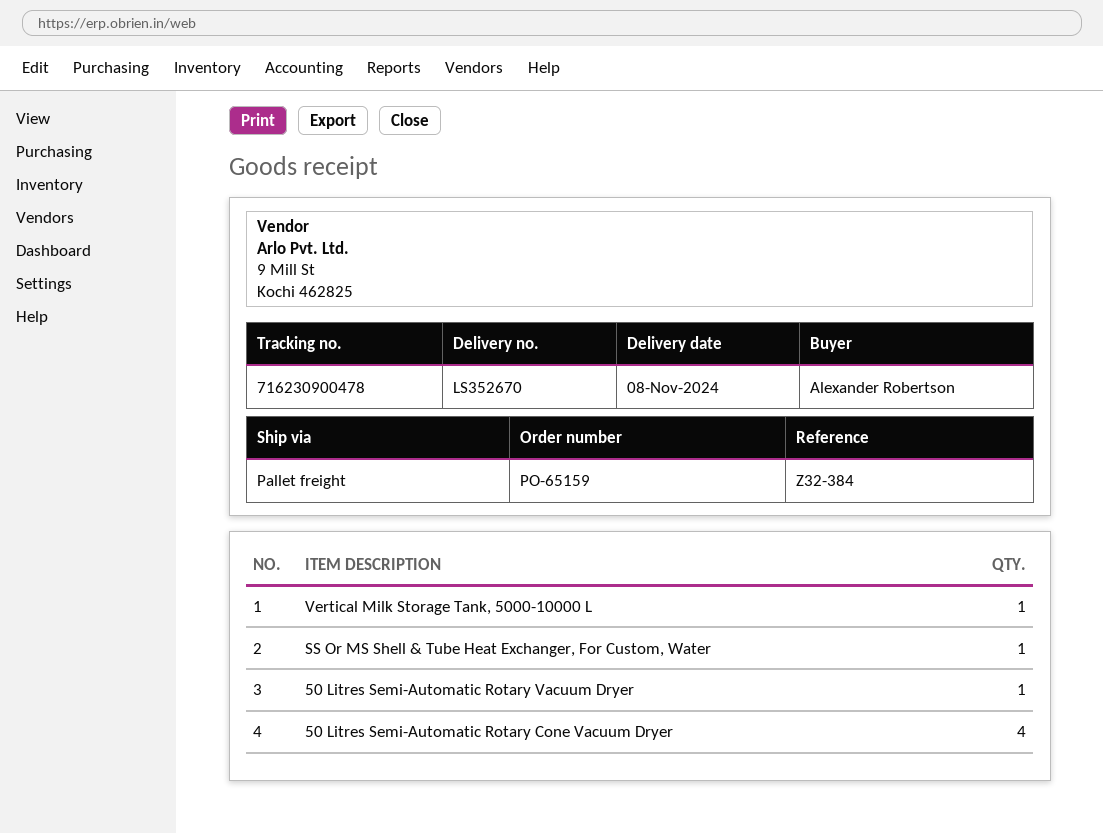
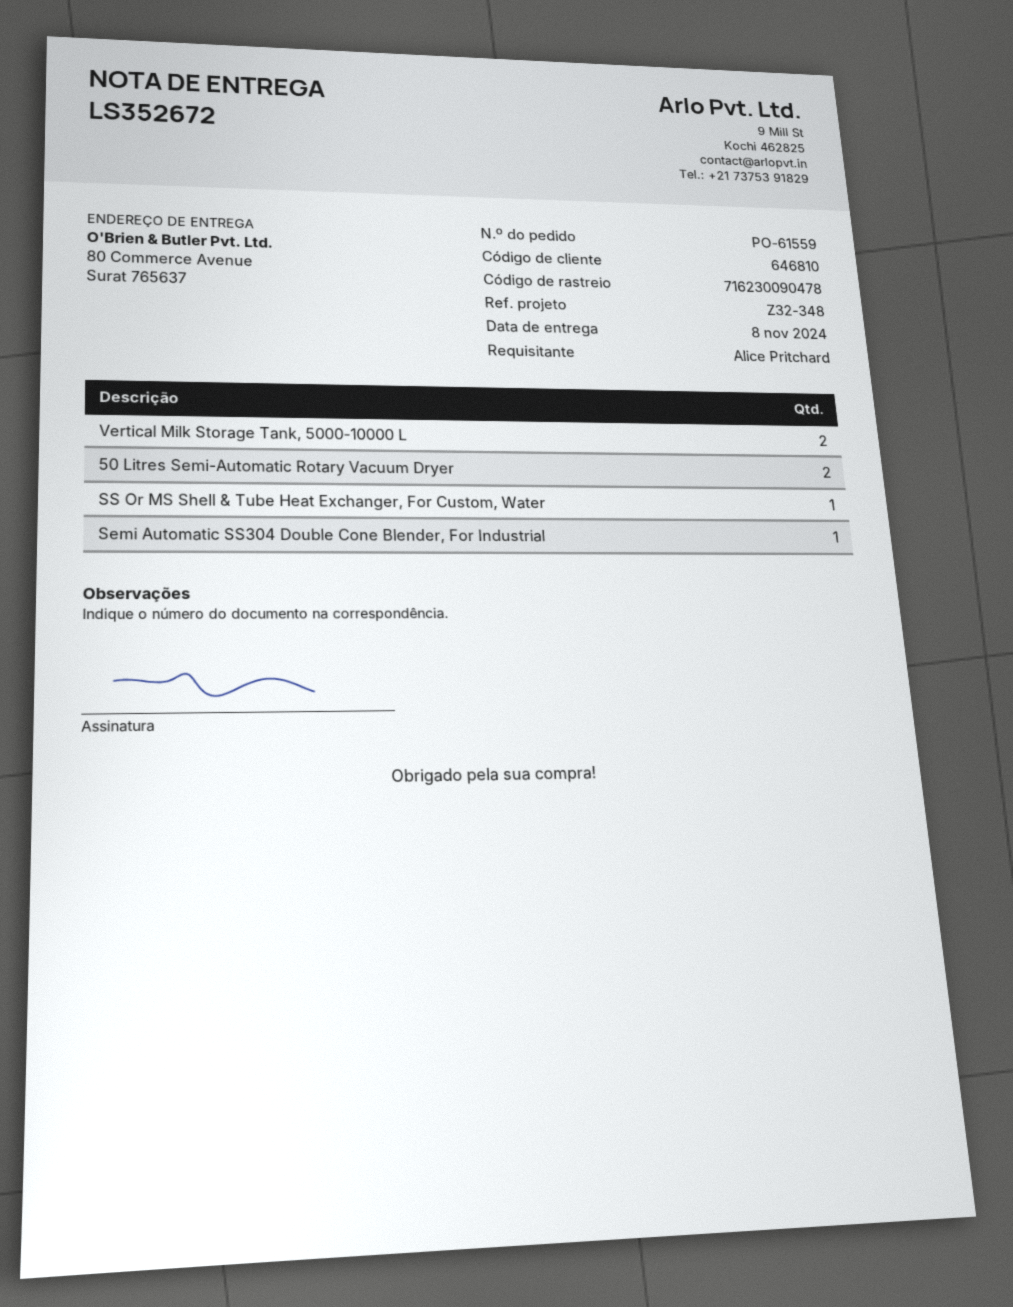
order number: PO-65159 -> PO-61559
delivery note number: LS352670 -> LS352672
reference: Z32-384 -> Z32-348
ordered by: Alexander Robertson -> Alice Pritchard
tracking number: 716230900478 -> 716230090478
Vertical Milk Storage Tank, 5000-10000 L: 1 -> 2
50 Litres Semi-Automatic Rotary Vacuum Dryer: 1 -> 2
50 Litres Semi-Automatic Rotary Cone Vacuum Dryer: 4 -> none
Semi Automatic SS304 Double Cone Blender, For Industrial: none -> 1

